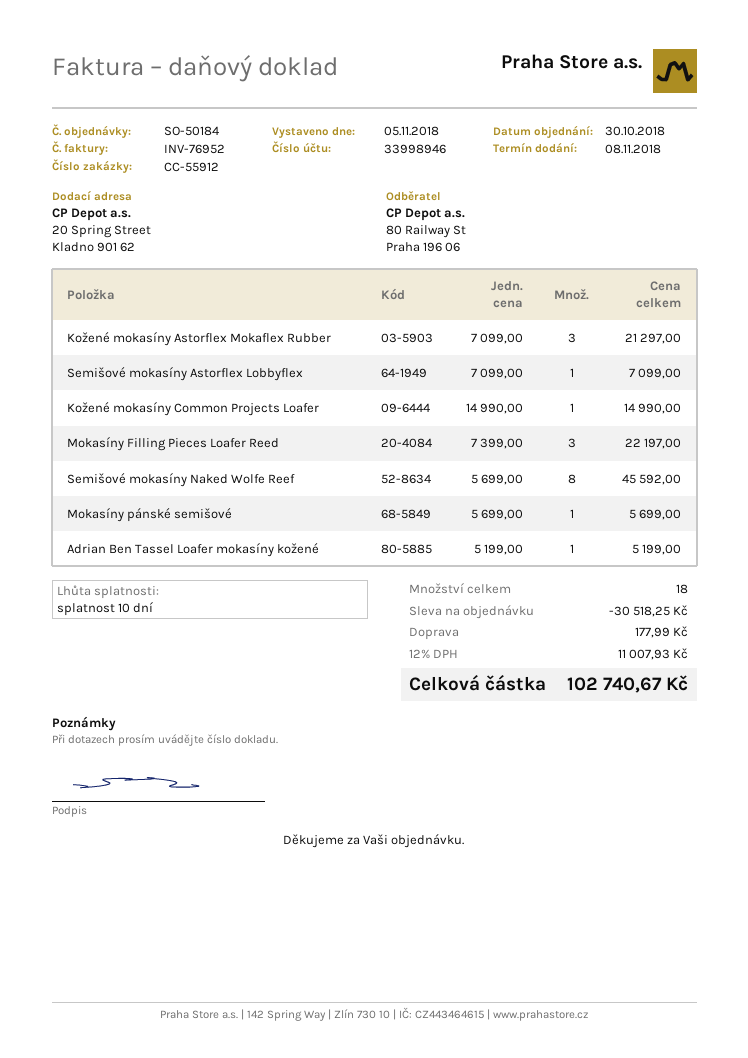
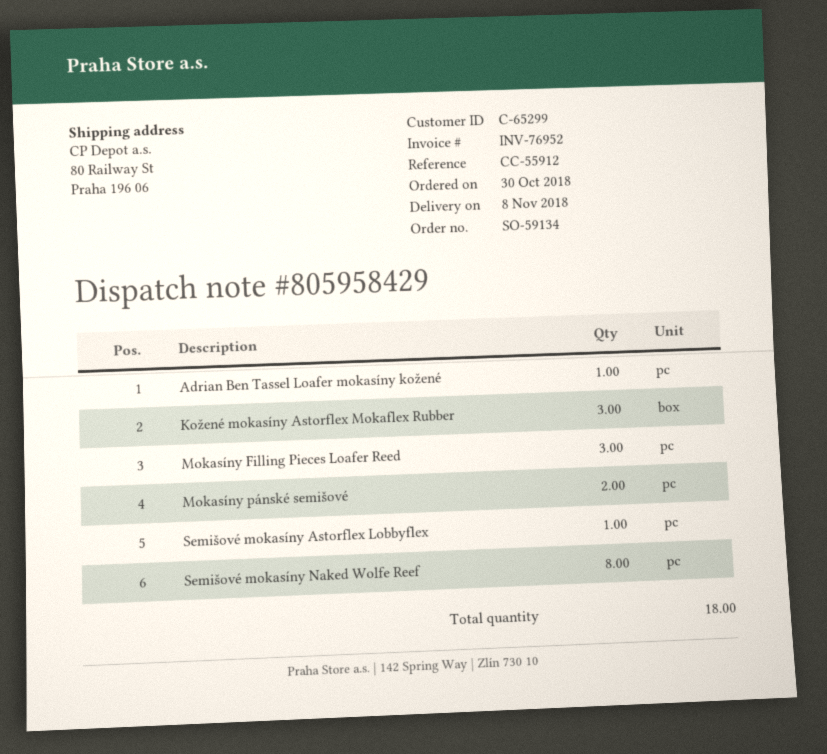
order number: SO-50184 -> SO-59134
ship to: 20 Spring Street, Kladno 901 62 -> 80 Railway St, Praha 196 06
Kožené mokasíny Common Projects Loafer: 1 -> none
Mokasíny pánské semišové: 1 -> 2

